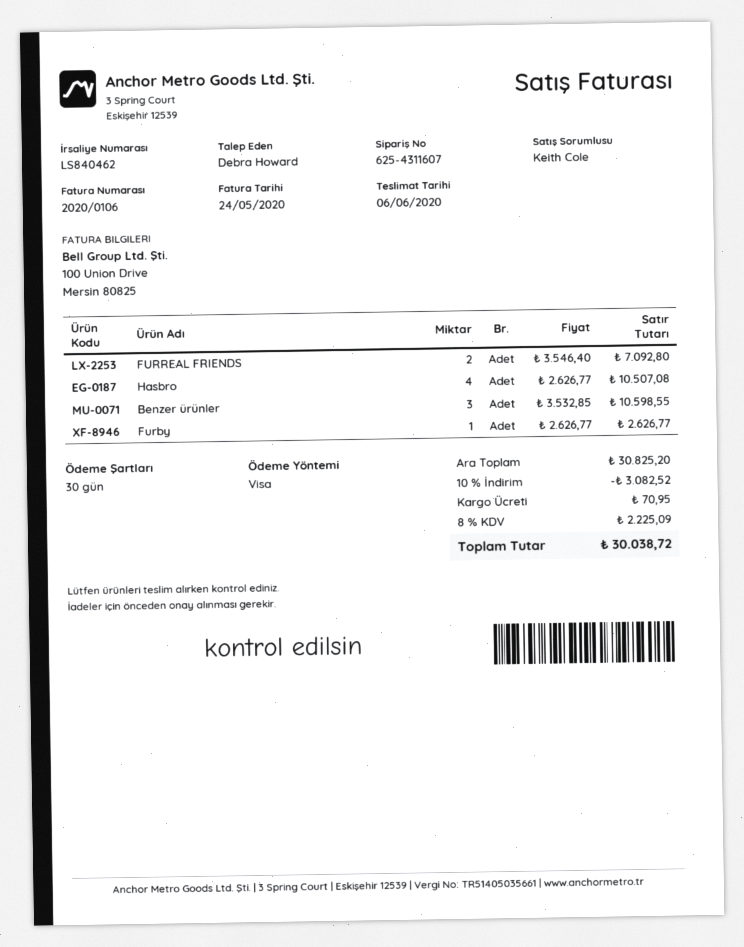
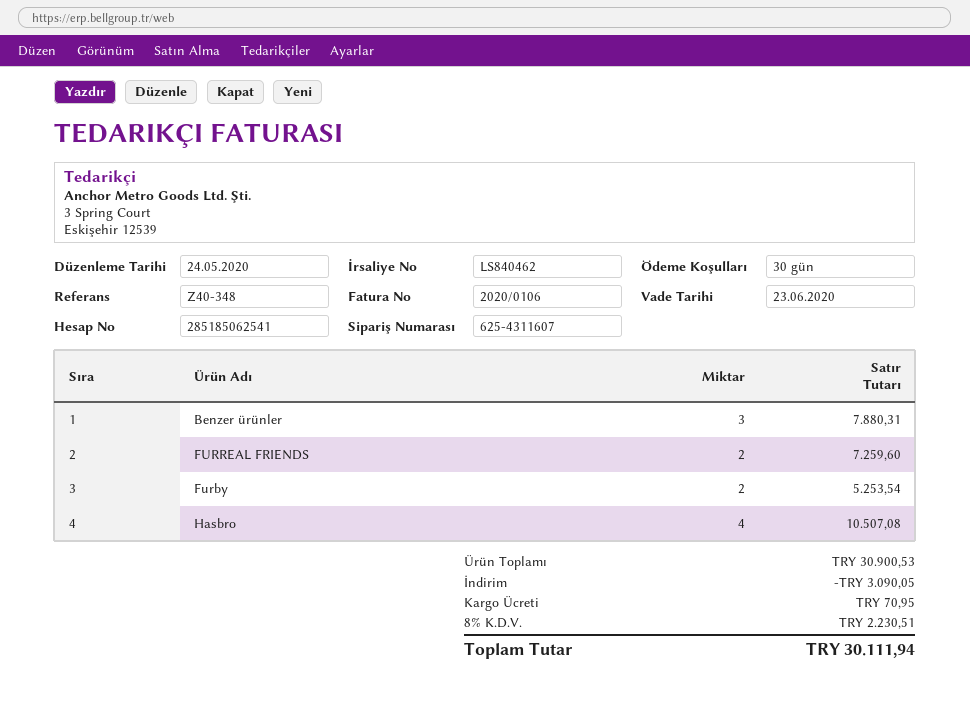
FURREAL FRIENDS: 2 for 7092.80 -> 2 for 7259.60
Benzer ürünler: 3 for 10598.55 -> 3 for 7880.31
Furby: 1 for 2626.77 -> 2 for 5253.54
subtotal: 30825.20 -> 30900.53
discount: 3082.52 -> 3090.05
tax: 8% = 2225.09 -> 8% = 2230.51
total: 30038.72 -> 30111.94

